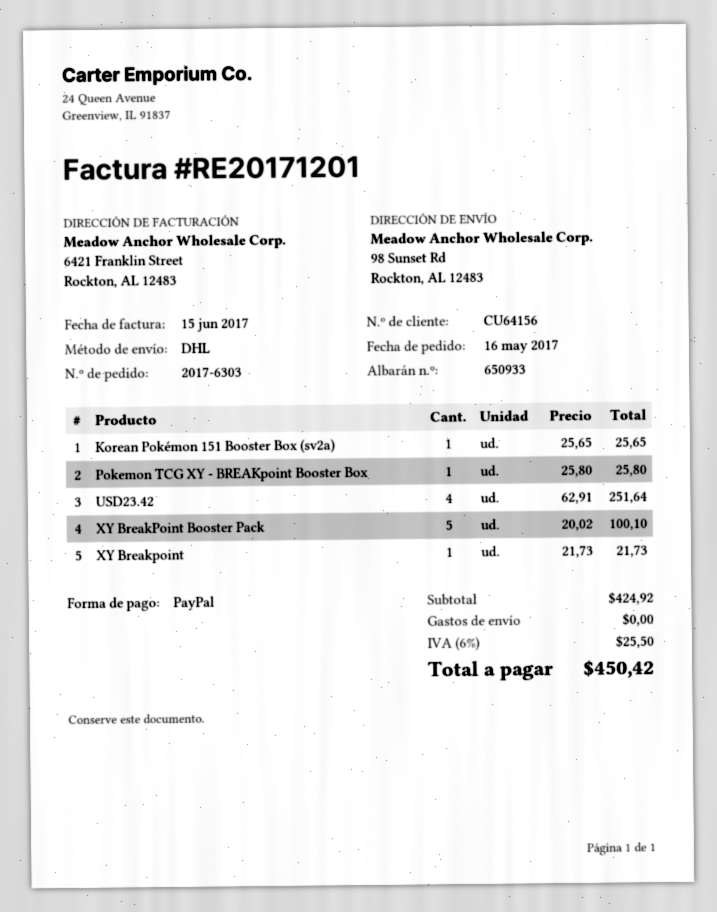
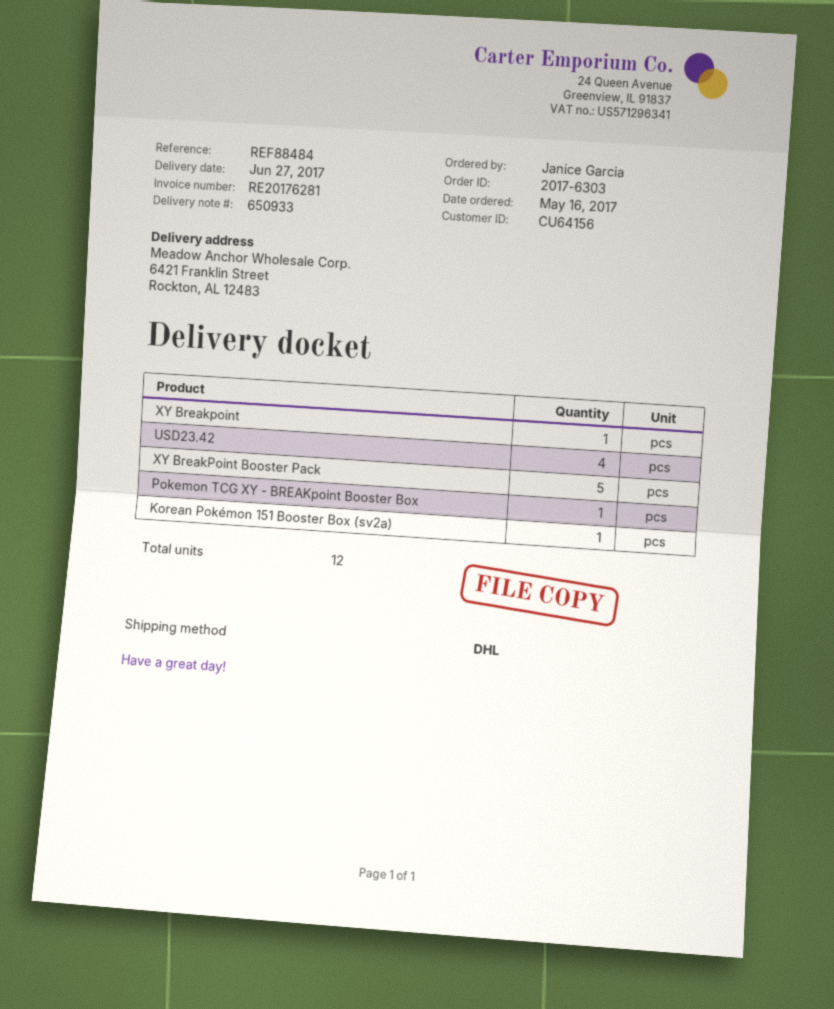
invoice number: RE20171201 -> RE20176281
ship to: 98 Sunset Rd, Rockton, AL 12483 -> 6421 Franklin Street, Rockton, AL 12483

